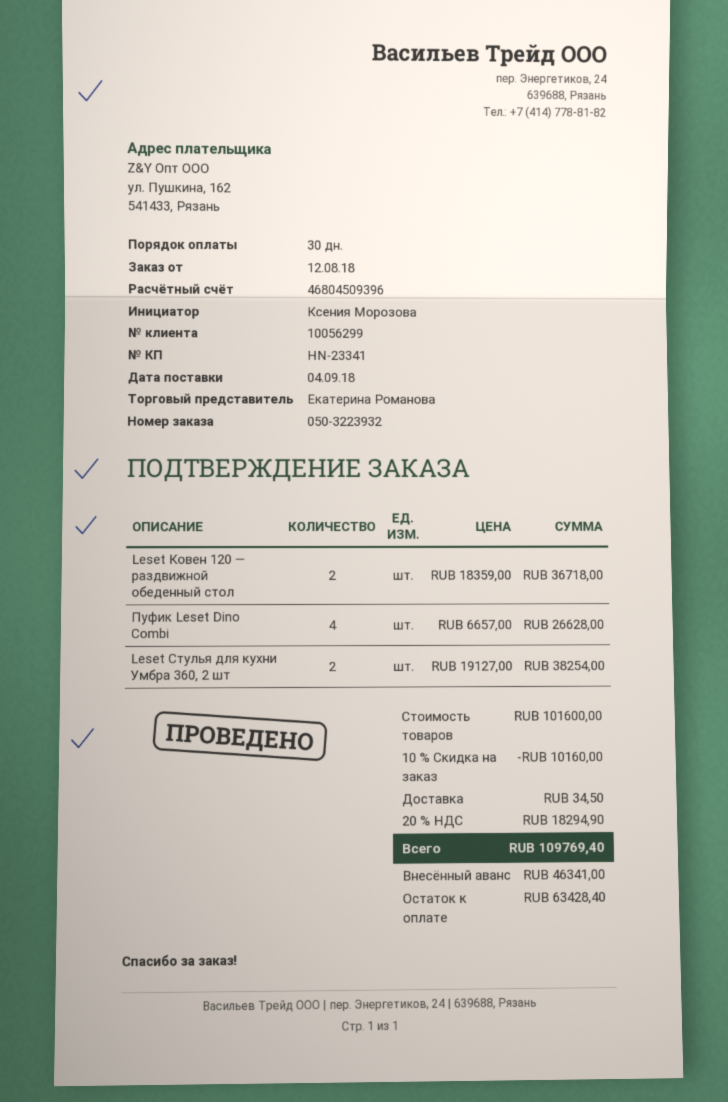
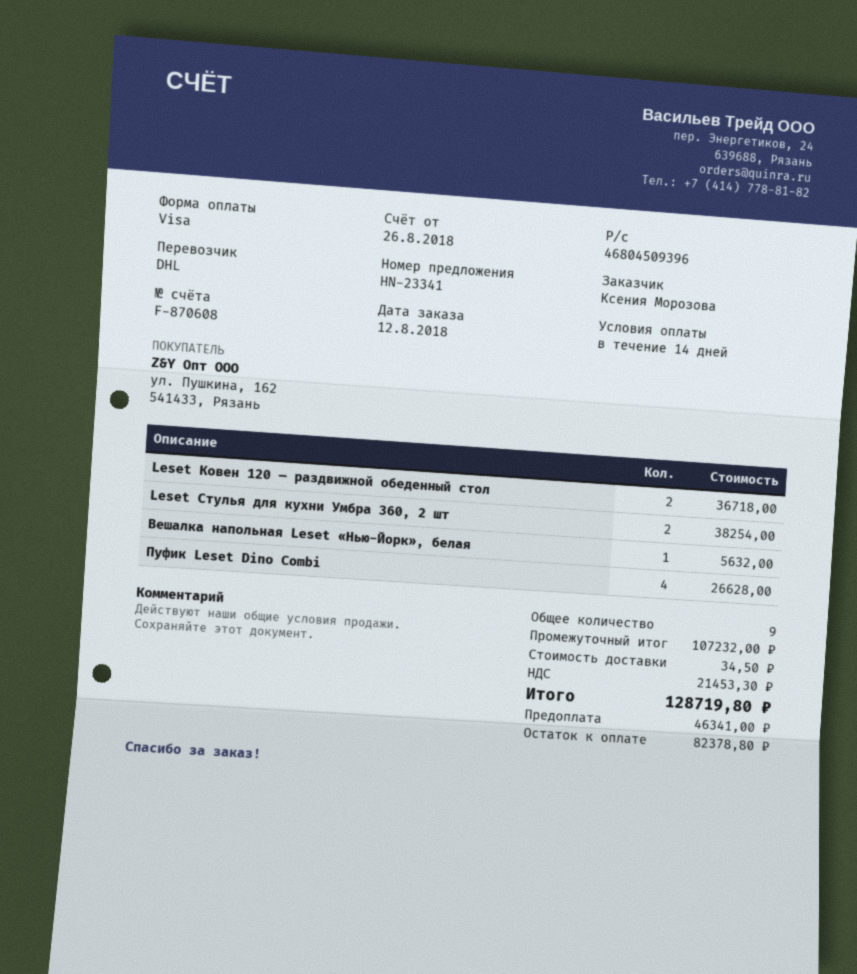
payment terms: 30 days -> 14 days
Вешалка напольная Leset «Нью-Йорк», белая: none -> 1 for 5632.00
subtotal: 101600.00 -> 107232.00
discount: 10% = 10160.00 -> none
tax: 18294.90 -> 21453.30
total: 109769.40 -> 128719.80
balance: 63428.40 -> 82378.80

